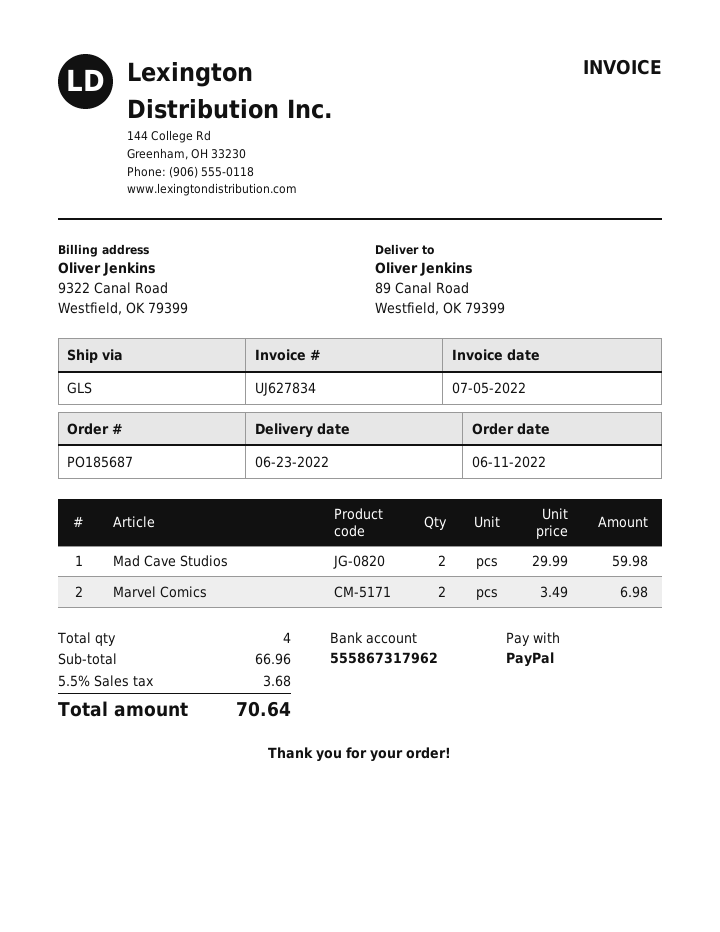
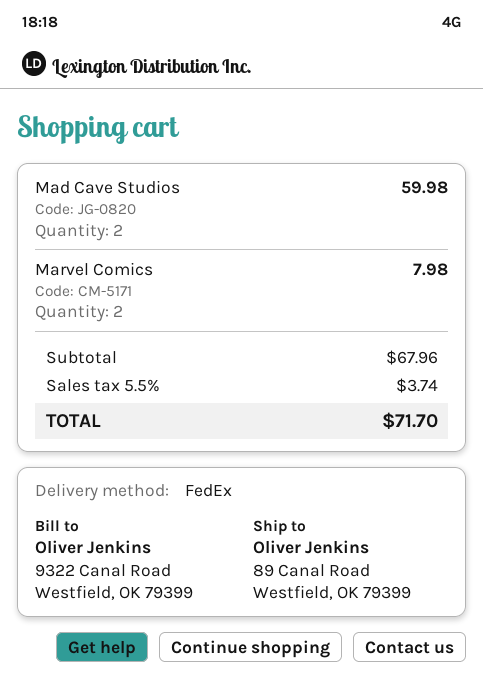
shipping method: GLS -> FedEx
Marvel Comics: 2 for 6.98 -> 2 for 7.98
subtotal: 66.96 -> 67.96
tax: 5.5% = 3.68 -> 5.5% = 3.74
total: 70.64 -> 71.70

